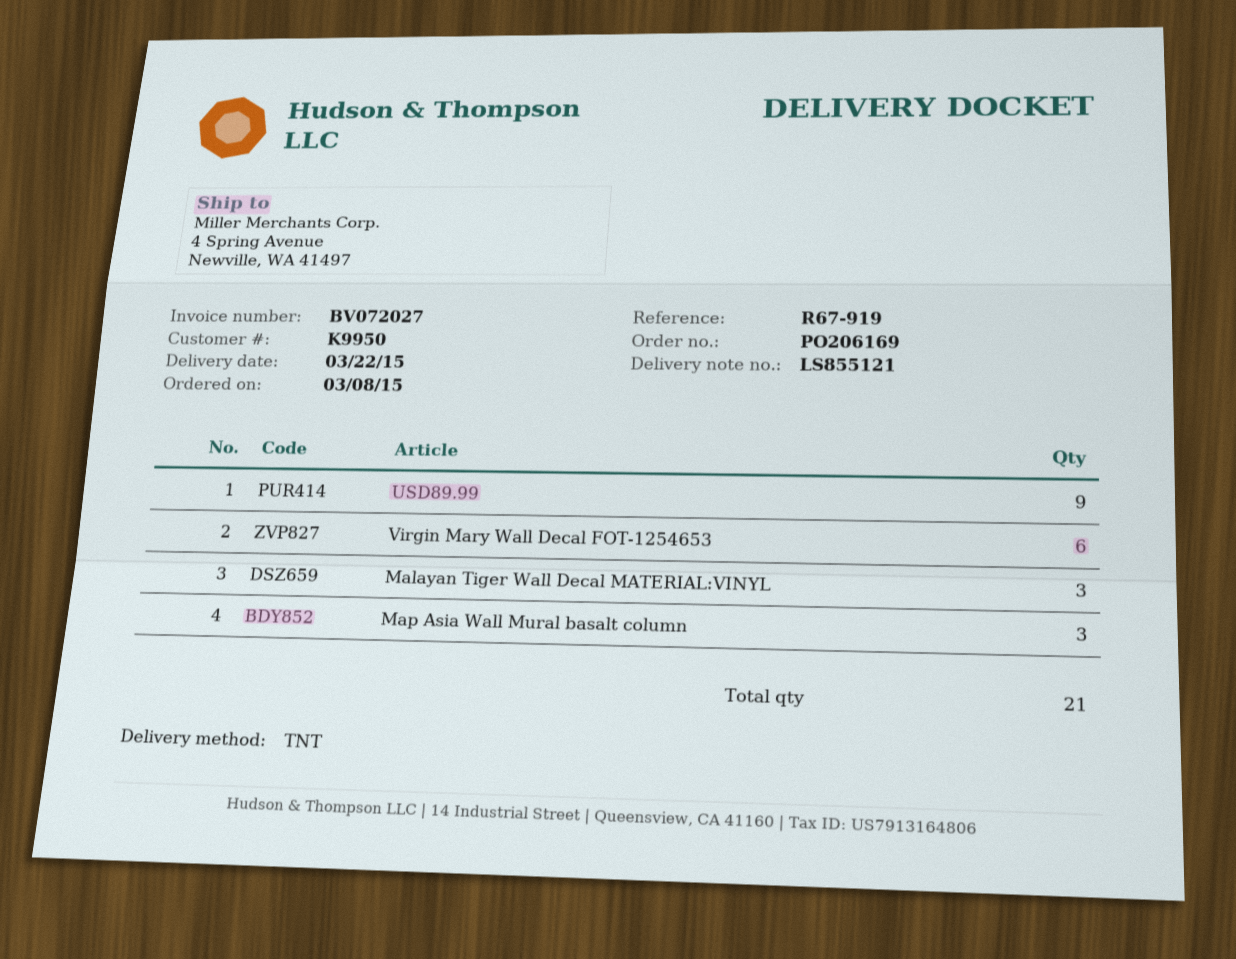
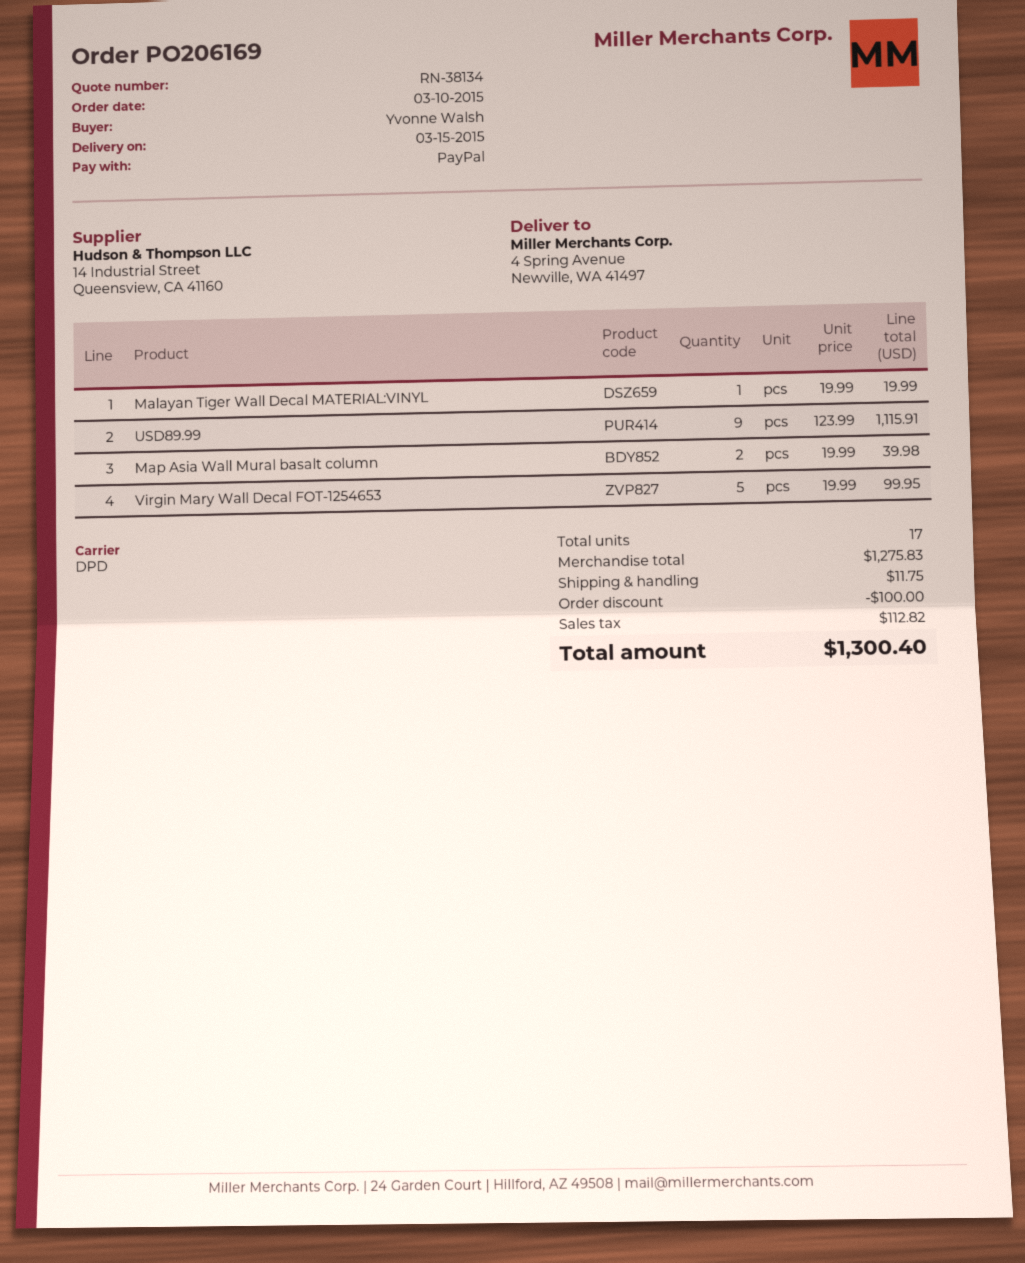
order date: 2015-03-08 -> 2015-03-10
delivery date: 2015-03-22 -> 2015-03-15
shipping method: TNT -> DPD
Virgin Mary Wall Decal FOT-1254653: 6 -> 5
Malayan Tiger Wall Decal MATERIAL:VINYL: 3 -> 1
Map Asia Wall Mural basalt column: 3 -> 2
total quantity: 21 -> 17

